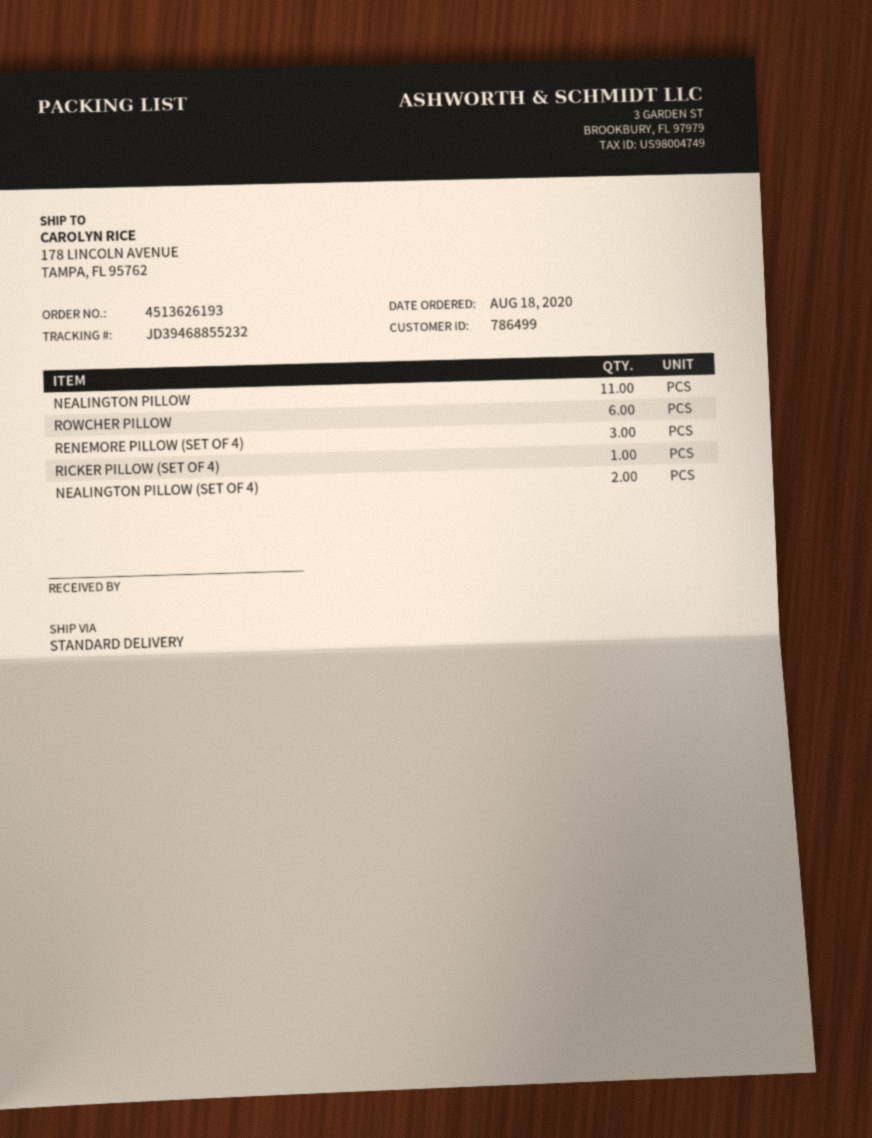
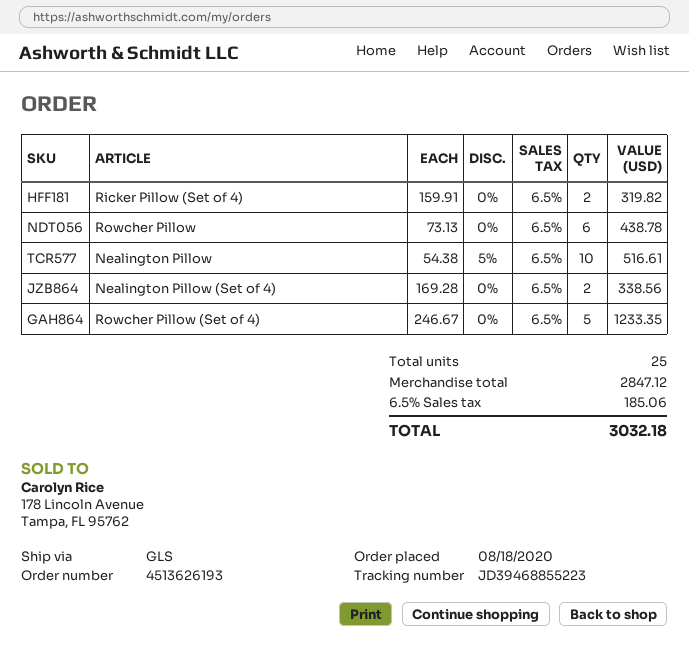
shipping method: standard -> GLS
tracking number: JD39468855232 -> JD39468855223
NEALINGTON PILLOW: 11 -> 10
RENEMORE PILLOW (SET OF 4): 3 -> none
RICKER PILLOW (SET OF 4): 1 -> 2
Rowcher Pillow (Set of 4): none -> 5

